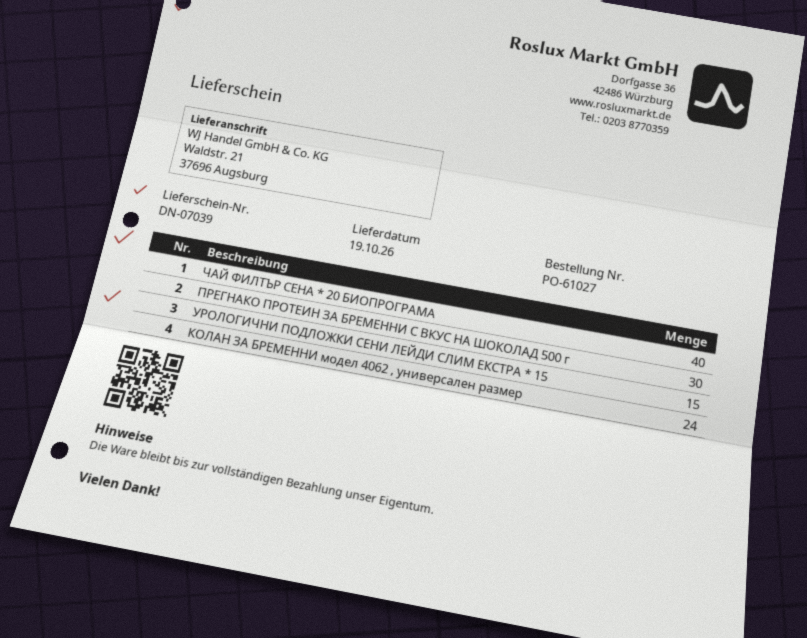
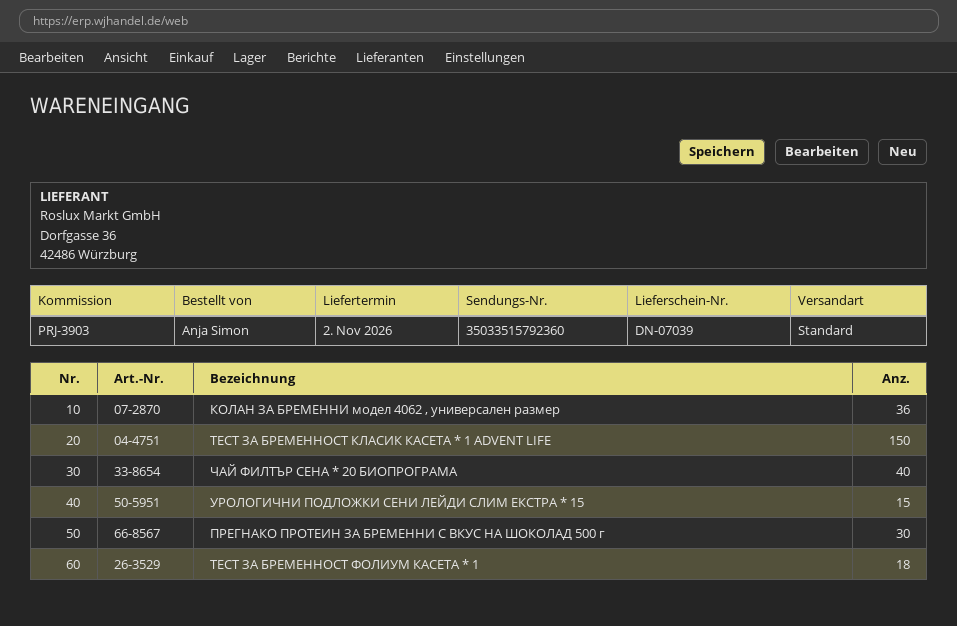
delivery date: 2026-10-19 -> 2026-11-02
КОЛАН ЗА БРЕМЕННИ модел 4062 , универсален размер: 24 -> 36
ТЕСТ ЗА БРЕМЕННОСТ КЛАСИК КАСЕТА * 1 ADVENT LIFE: none -> 150
ТЕСТ ЗА БРЕМЕННОСТ ФОЛИУМ КАСЕТА * 1: none -> 18

